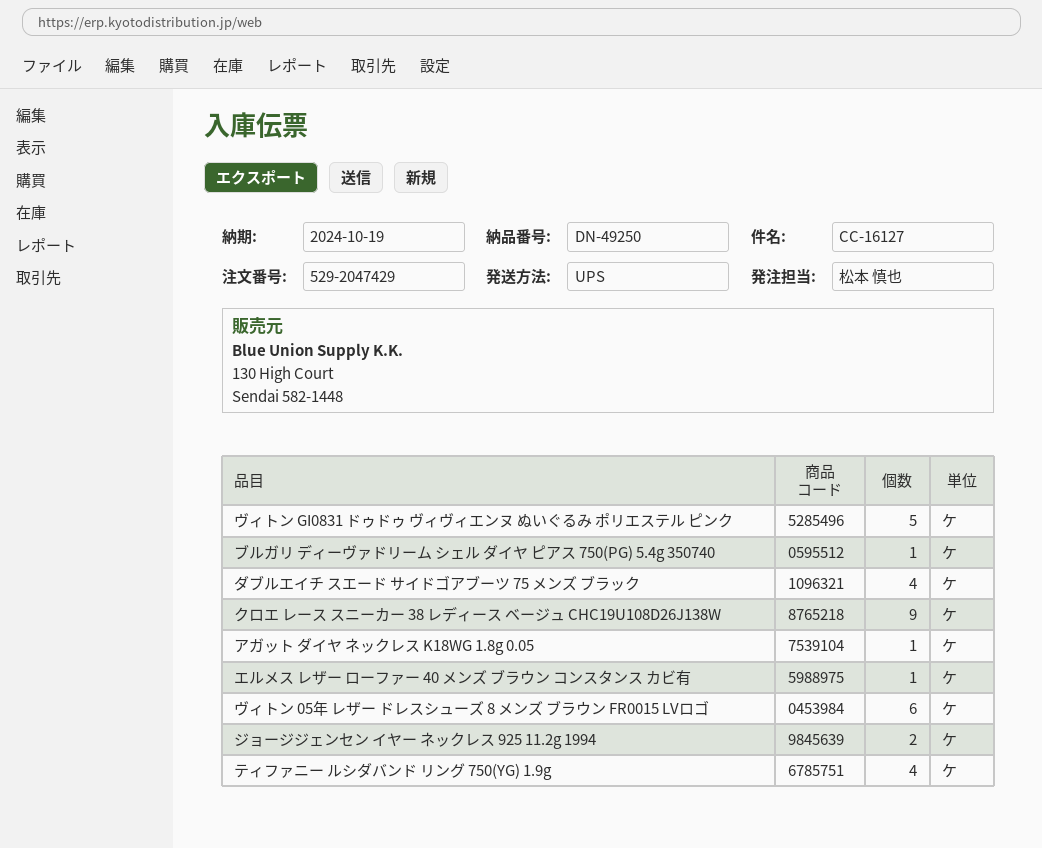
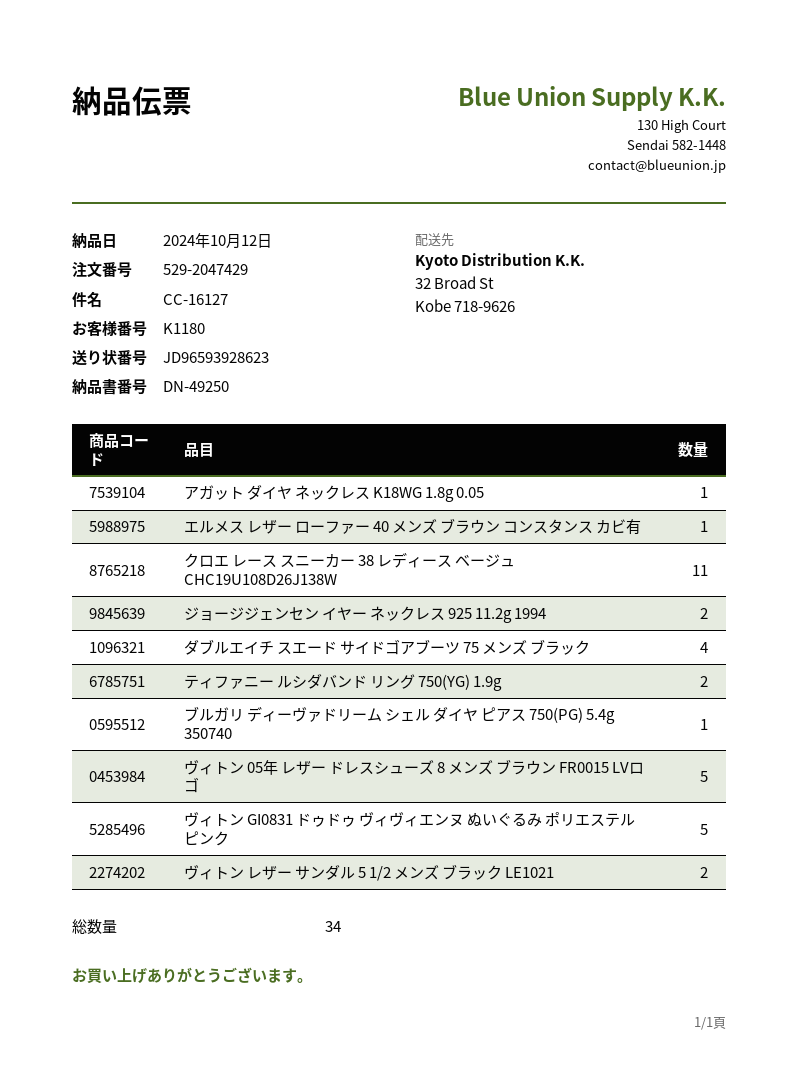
delivery date: 2024-10-19 -> 2024-10-12
クロエ レース スニーカー 38 レディース ベージュ CHC19U108D26J138W: 9 -> 11
ヴィトン 05年 レザー ドレスシューズ 8 メンズ ブラウン FR0015 LVロゴ: 6 -> 5
ティファニー ルシダバンド リング 750(YG) 1.9g: 4 -> 2
ヴィトン レザー サンダル 5 1/2 メンズ ブラック LE1021: none -> 2

